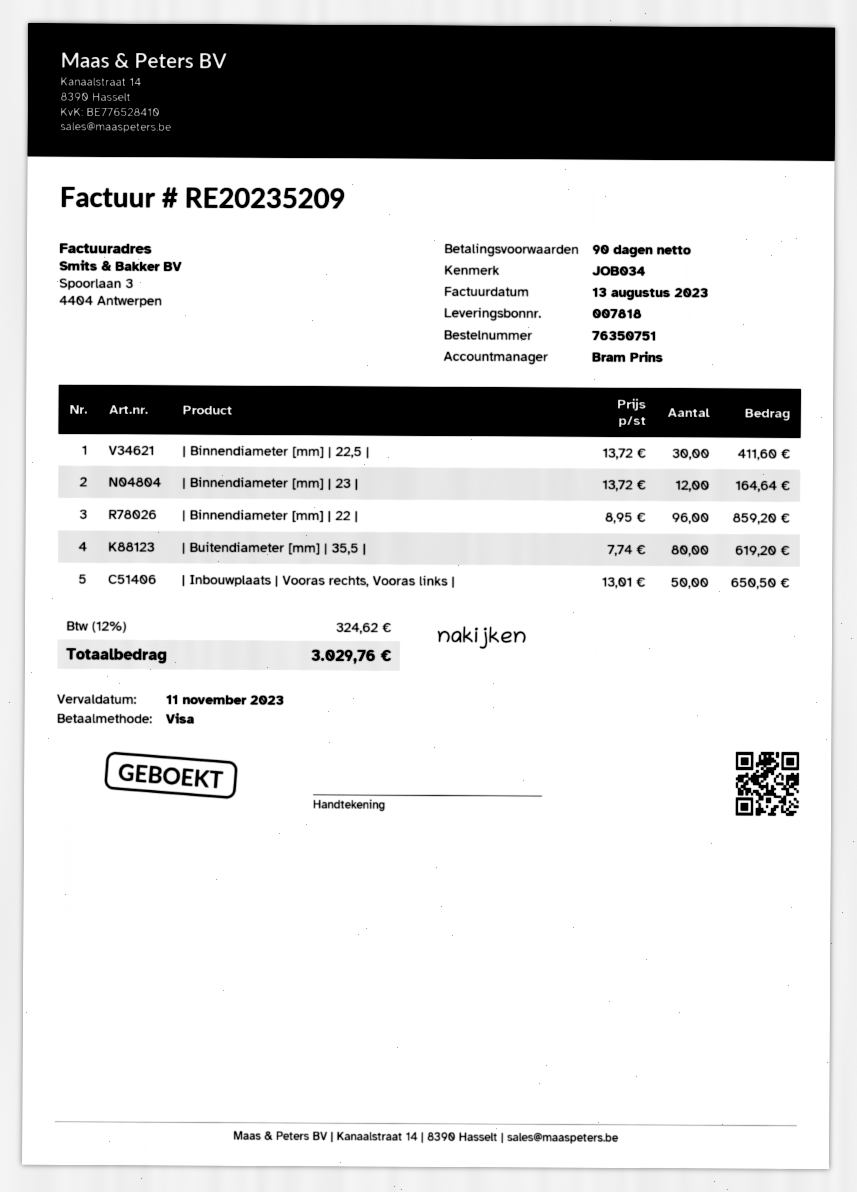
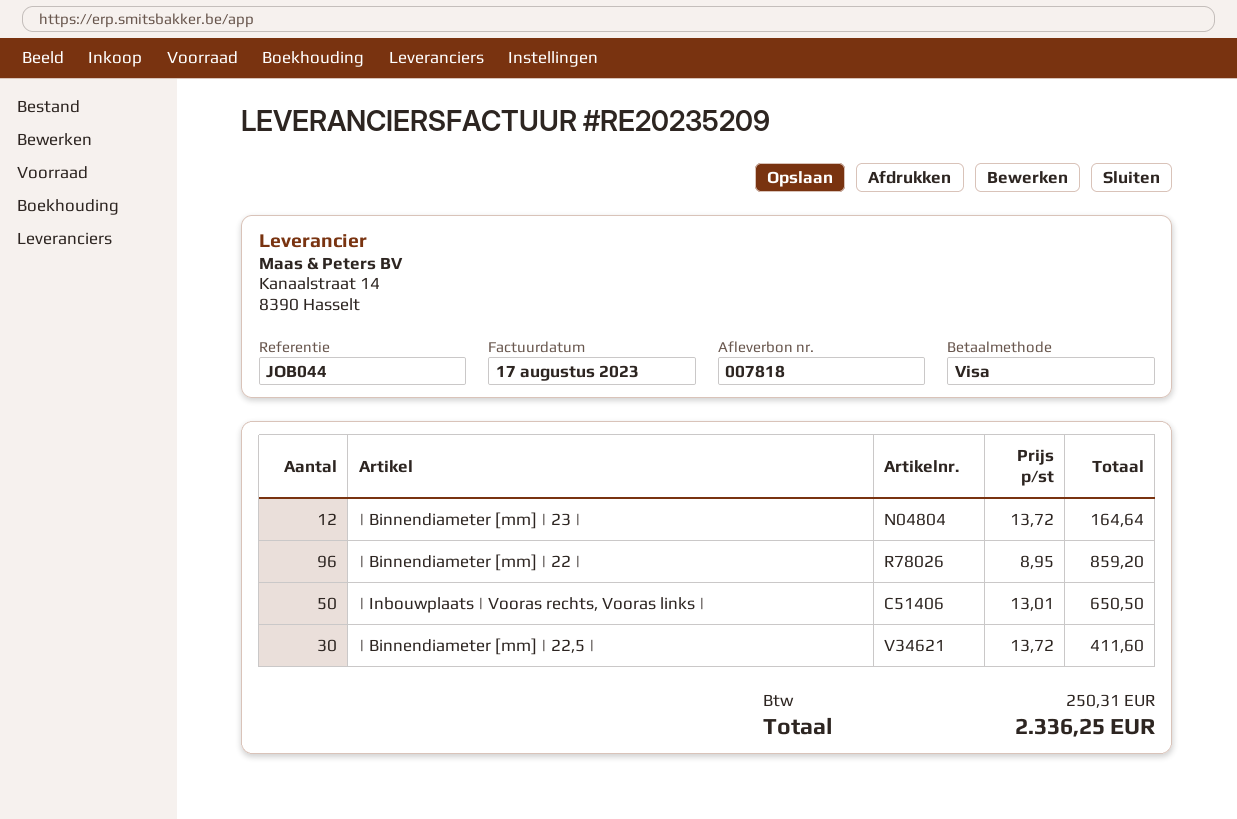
invoice date: 2023-08-13 -> 2023-08-17
reference: JOB034 -> JOB044
| Buitendiameter [mm] | 35,5 |: 80 x 7.74 = 619.20 -> none
tax: 324.62 -> 250.31
total: 3029.76 -> 2336.25

